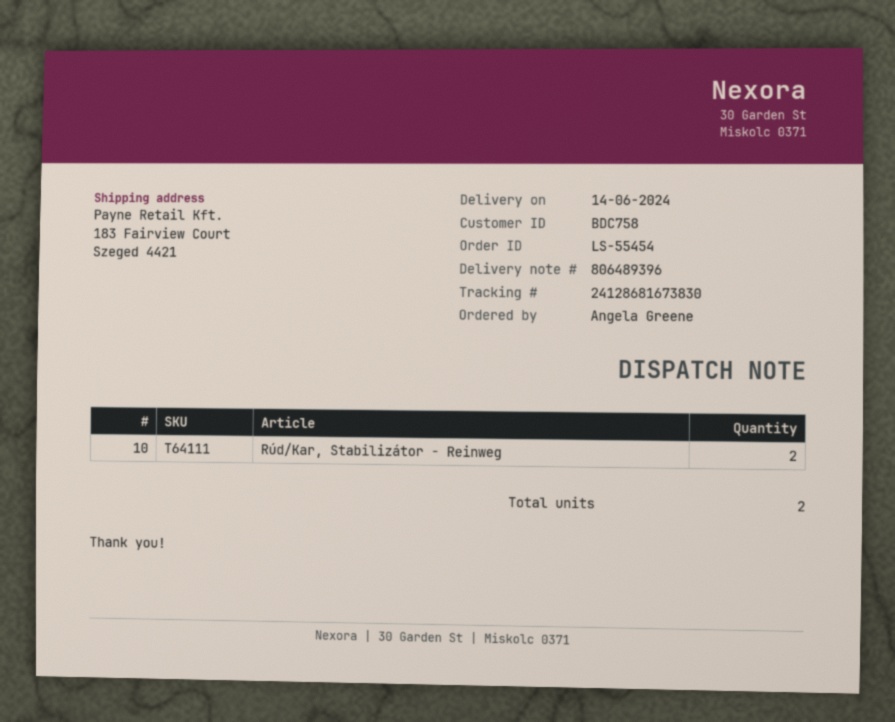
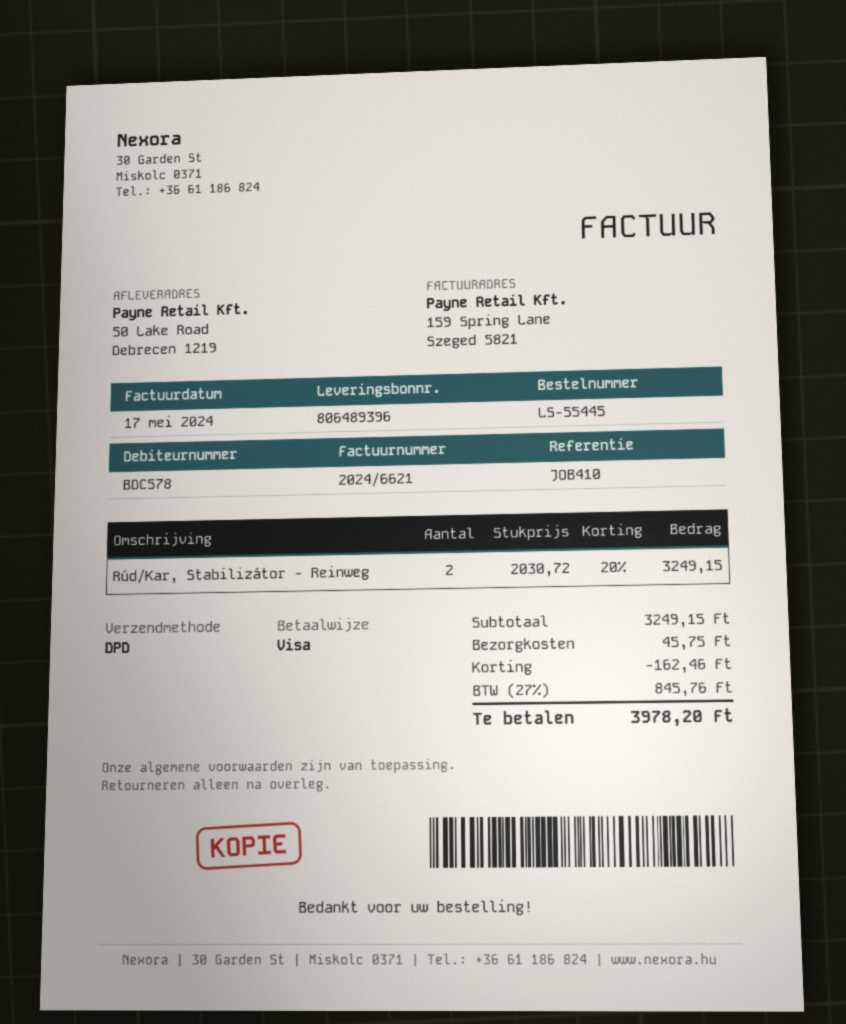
order number: LS-55454 -> LS-55445
customer number: BDC758 -> BDC578
ship to: 183 Fairview Court, Szeged 4421 -> 50 Lake Road, Debrecen 1219

